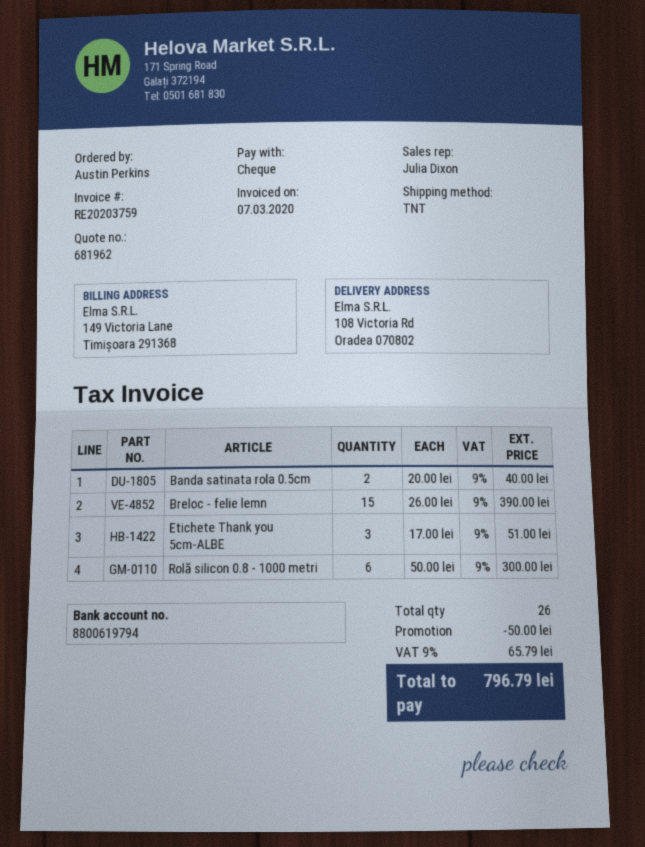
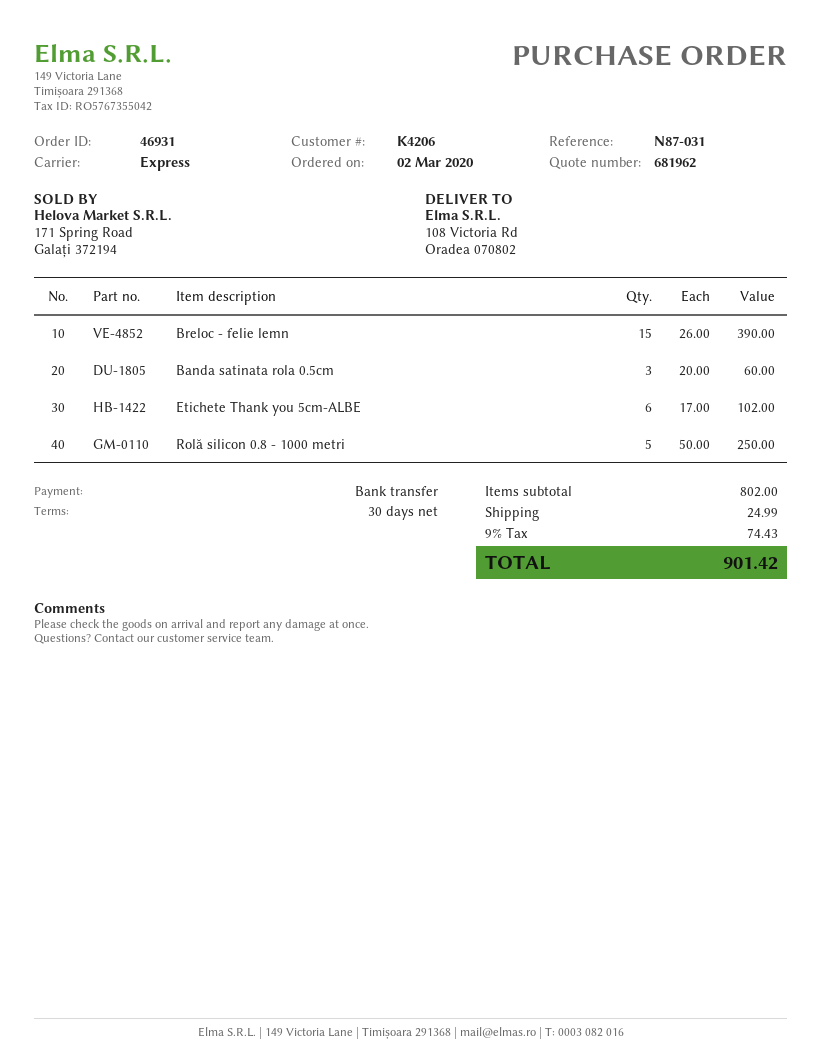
payment method: cheque -> bank transfer
shipping method: TNT -> express
Banda satinata rola 0.5cm: 2 x 20.00 = 40.00 -> 3 x 20.00 = 60.00
Etichete Thank you 5cm-ALBE: 3 x 17.00 = 51.00 -> 6 x 17.00 = 102.00
Rolă silicon 0.8 - 1000 metri: 6 x 50.00 = 300.00 -> 5 x 50.00 = 250.00
discount: 50.00 -> none
shipping: none -> 24.99
tax: 9% = 65.79 -> 9% = 74.43
total: 796.79 -> 901.42

